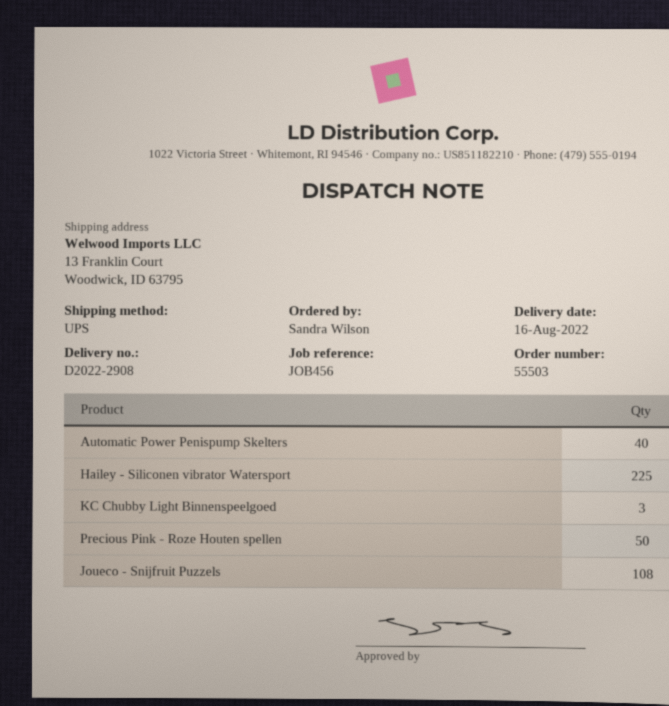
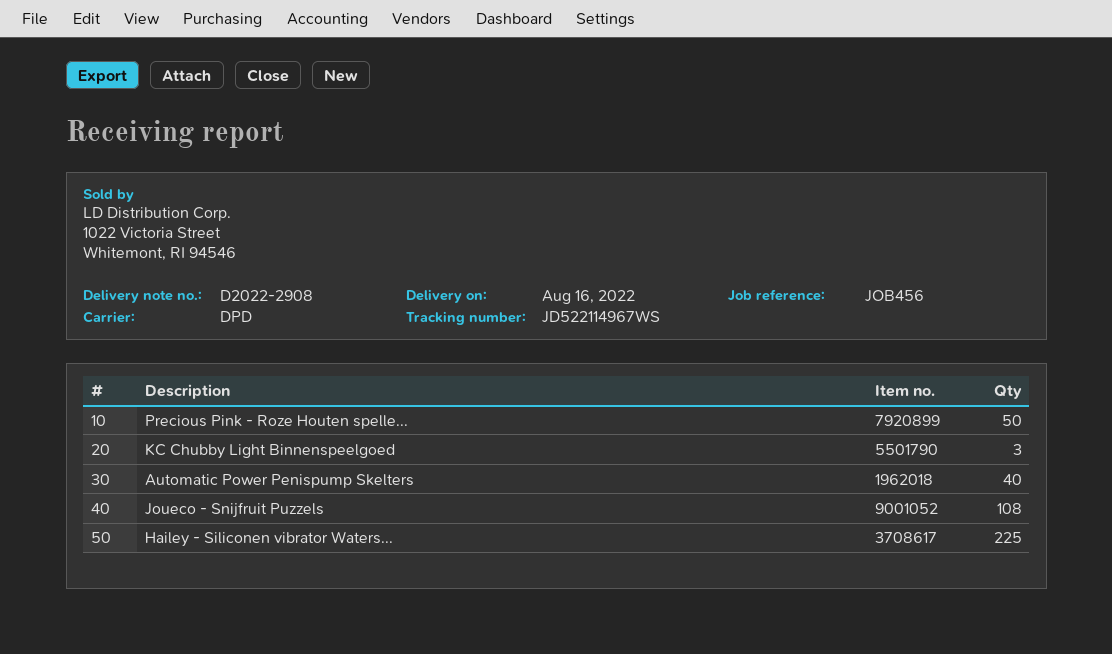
shipping method: UPS -> DPD

